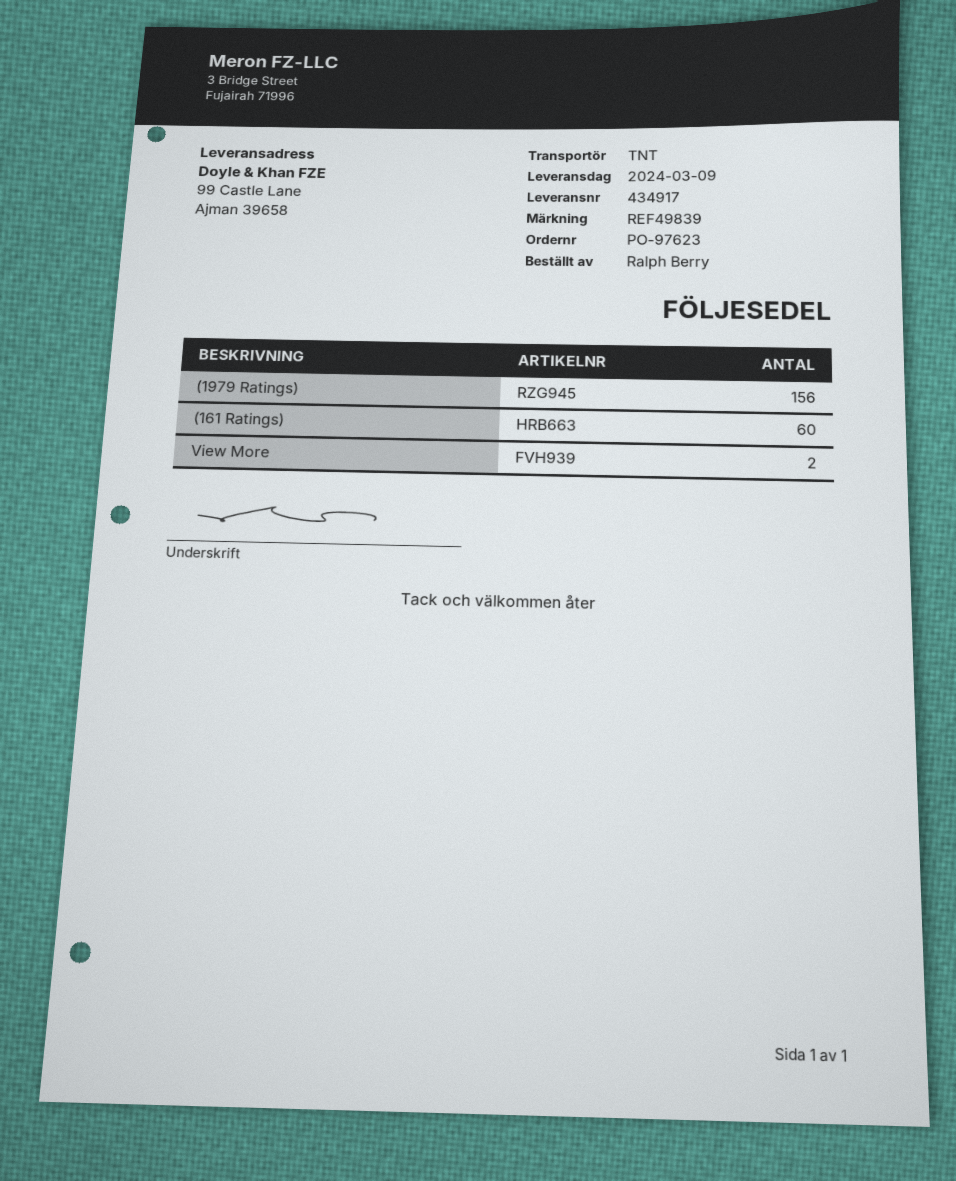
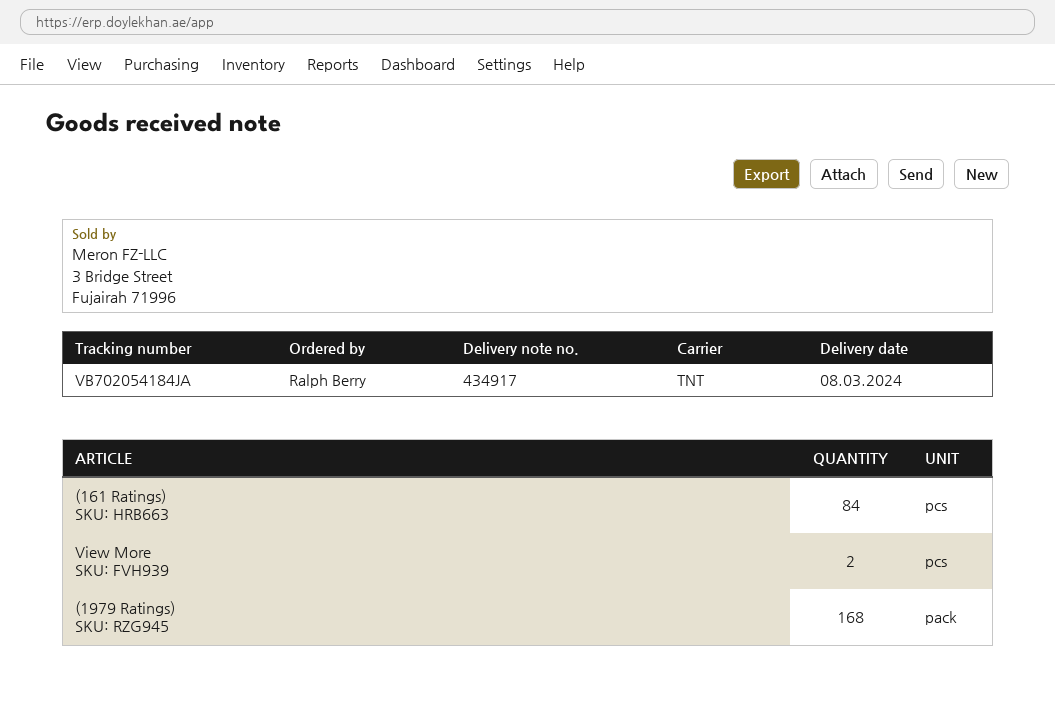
delivery date: 2024-03-09 -> 2024-03-08
(1979 Ratings): 156 -> 168
(161 Ratings): 60 -> 84

